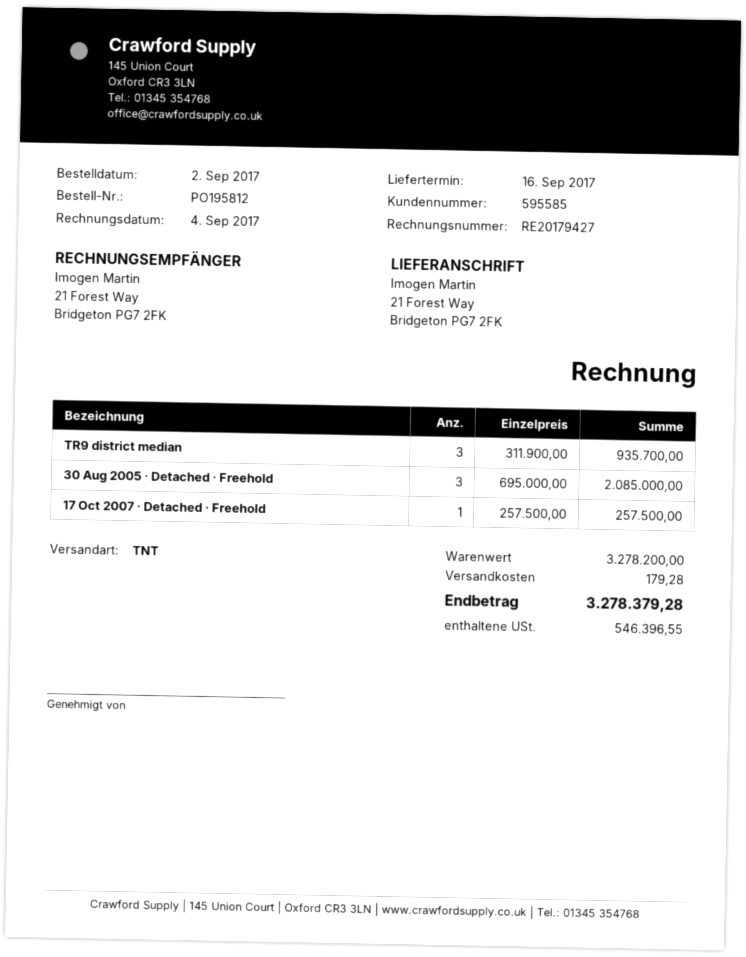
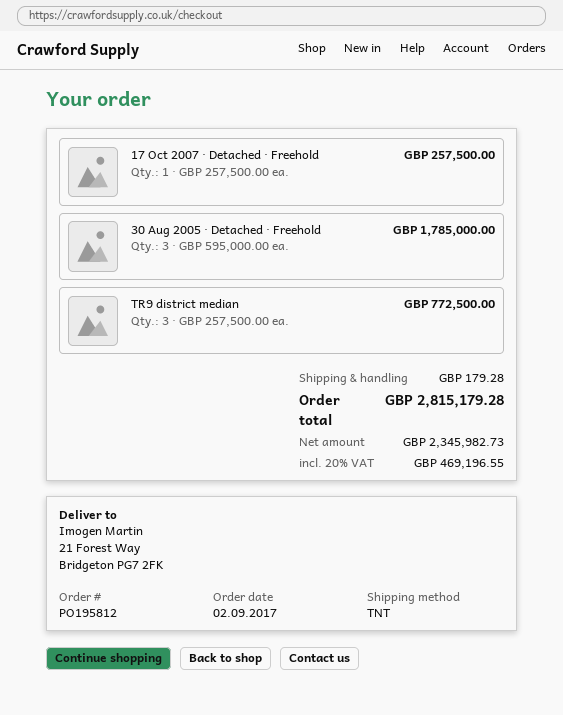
TR9 district median: 3 x 311900.00 = 935700.00 -> 3 x 257500.00 = 772500.00
30 Aug 2005 · Detached · Freehold: 3 x 695000.00 = 2085000.00 -> 3 x 595000.00 = 1785000.00
tax: 546396.55 -> 469196.55
total: 3278379.28 -> 2815179.28

